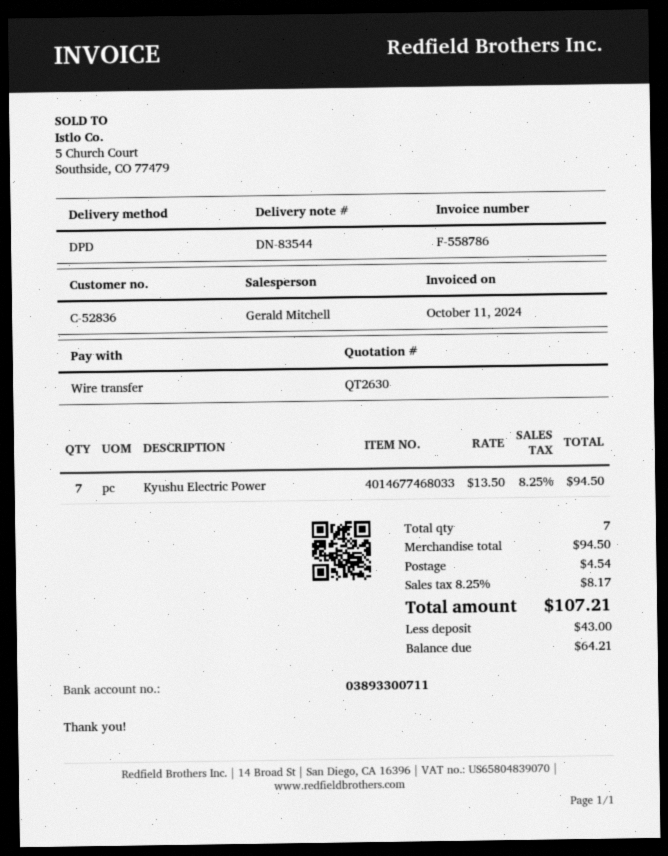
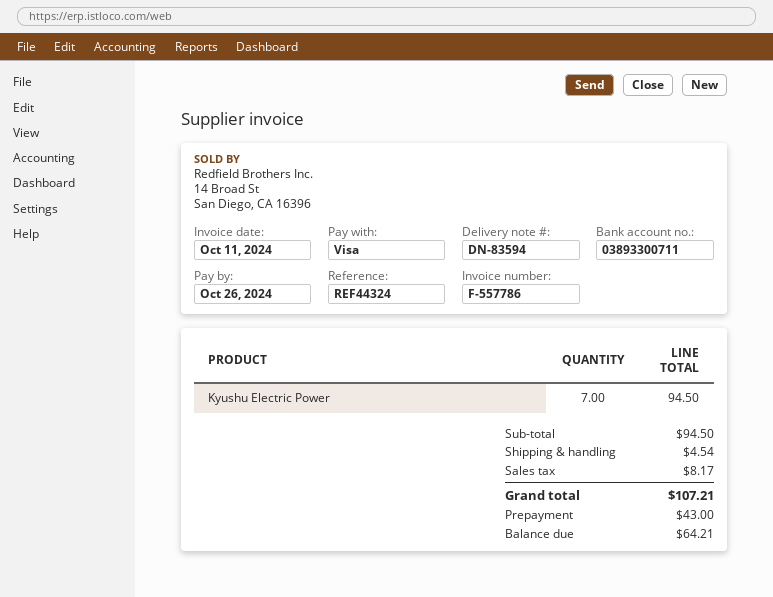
delivery note number: DN-83544 -> DN-83594
invoice number: F-558786 -> F-557786
payment method: bank transfer -> Visa

